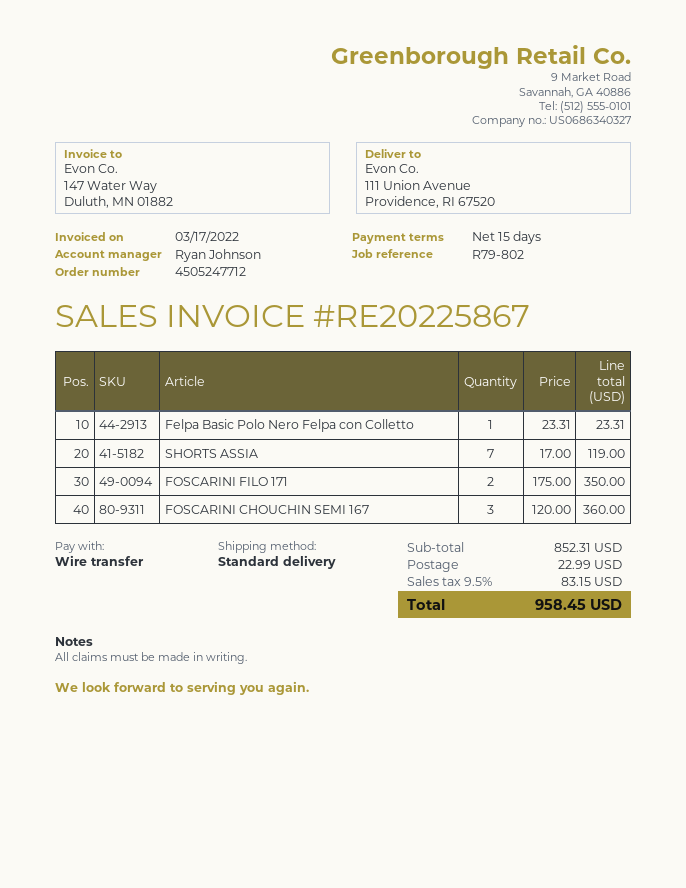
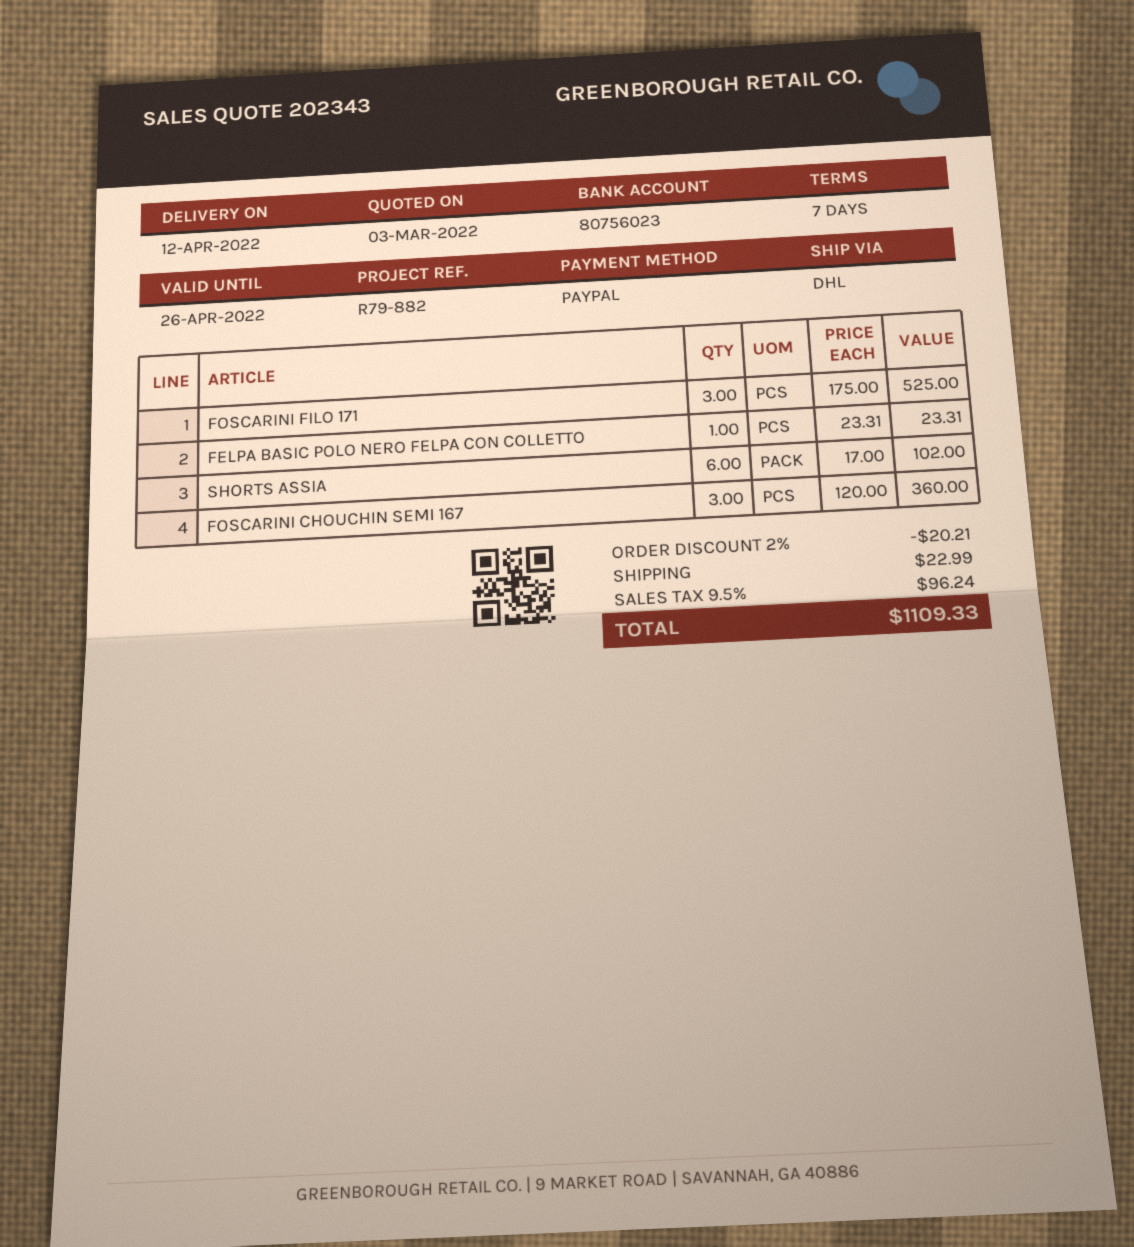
payment terms: 15 days -> 7 days
reference: R79-802 -> R79-882
payment method: bank transfer -> PayPal
shipping method: standard -> DHL
SHORTS ASSIA: 7 x 17.00 = 119.00 -> 6 x 17.00 = 102.00
FOSCARINI FILO 171: 2 x 175.00 = 350.00 -> 3 x 175.00 = 525.00
discount: none -> 2% = 20.21
tax: 9.5% = 83.15 -> 9.5% = 96.24
total: 958.45 -> 1109.33

